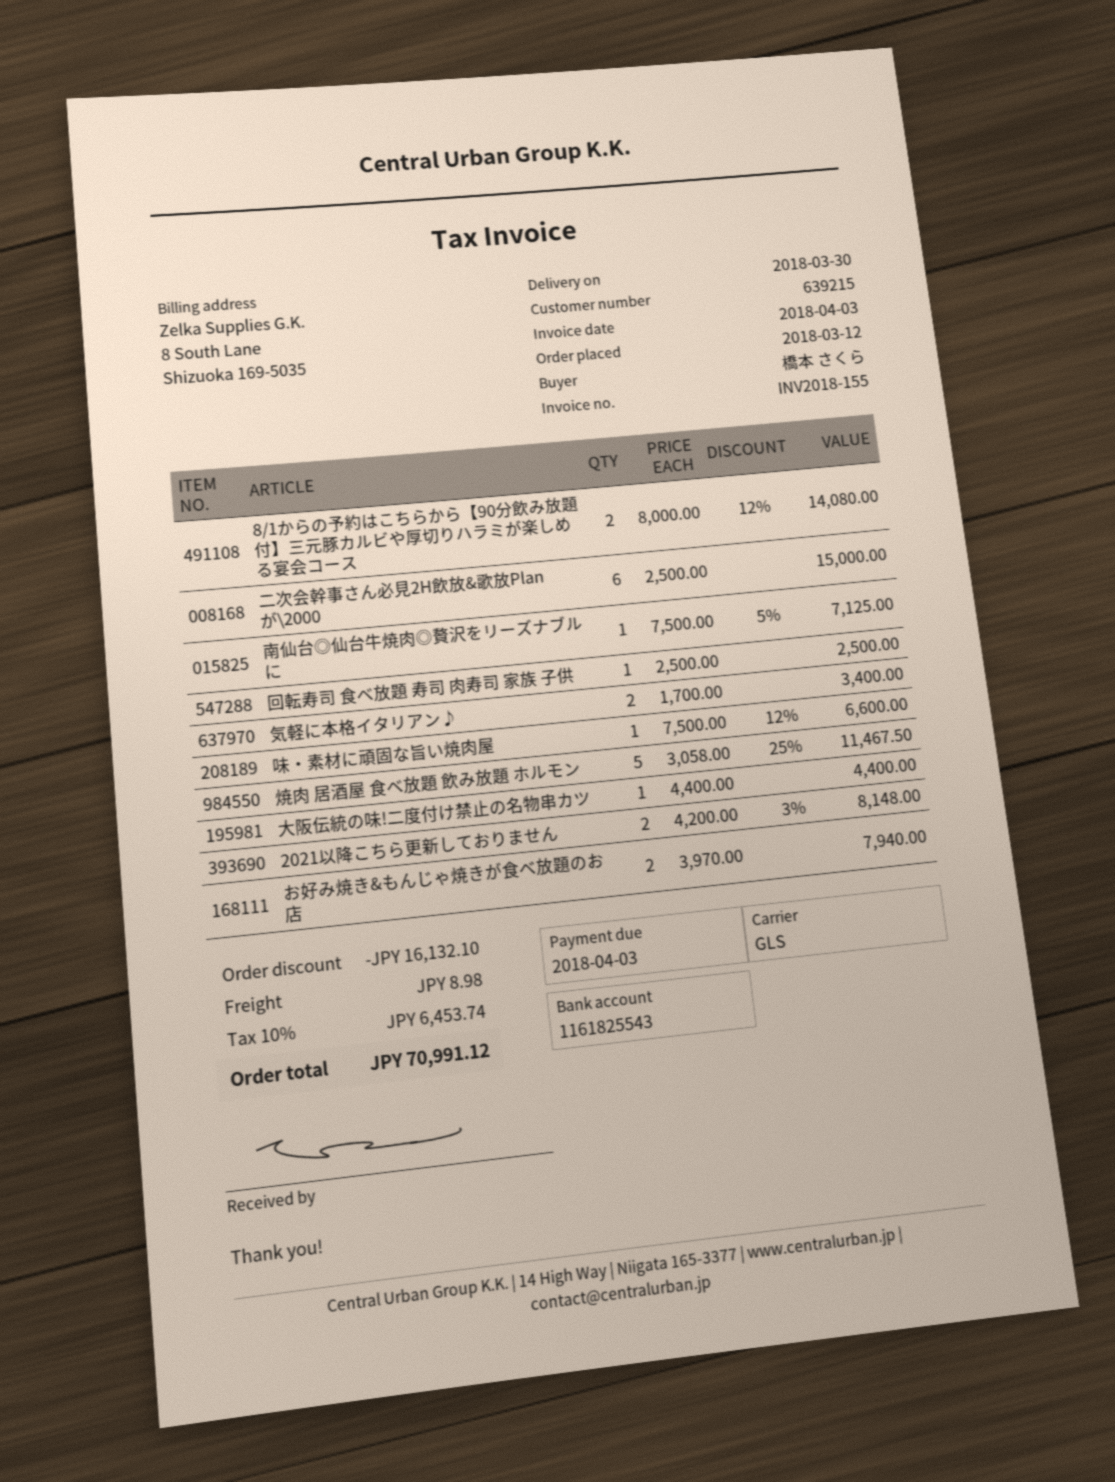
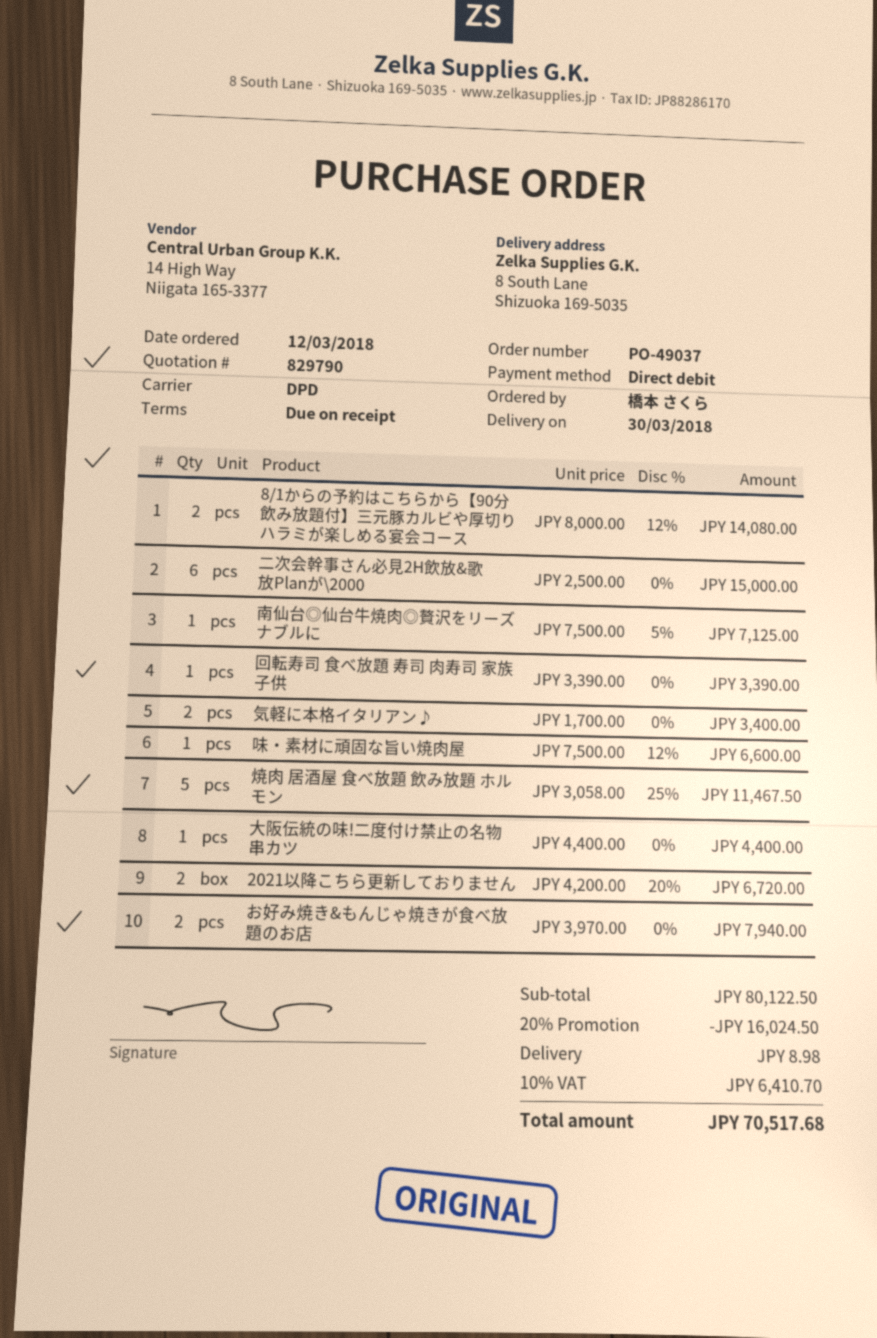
shipping method: GLS -> DPD
回転寿司 食べ放題 寿司 肉寿司 家族 子供: 1 x 2500.00 = 2500.00 -> 1 x 3390.00 = 3390.00
2021以降こちら更新しておりません: 2 x 4200.00 - 3% = 8148.00 -> 2 x 4200.00 - 20% = 6720.00
discount: 16132.10 -> 16024.50
tax: 10% = 6453.74 -> 10% = 6410.70
total: 70991.12 -> 70517.68

